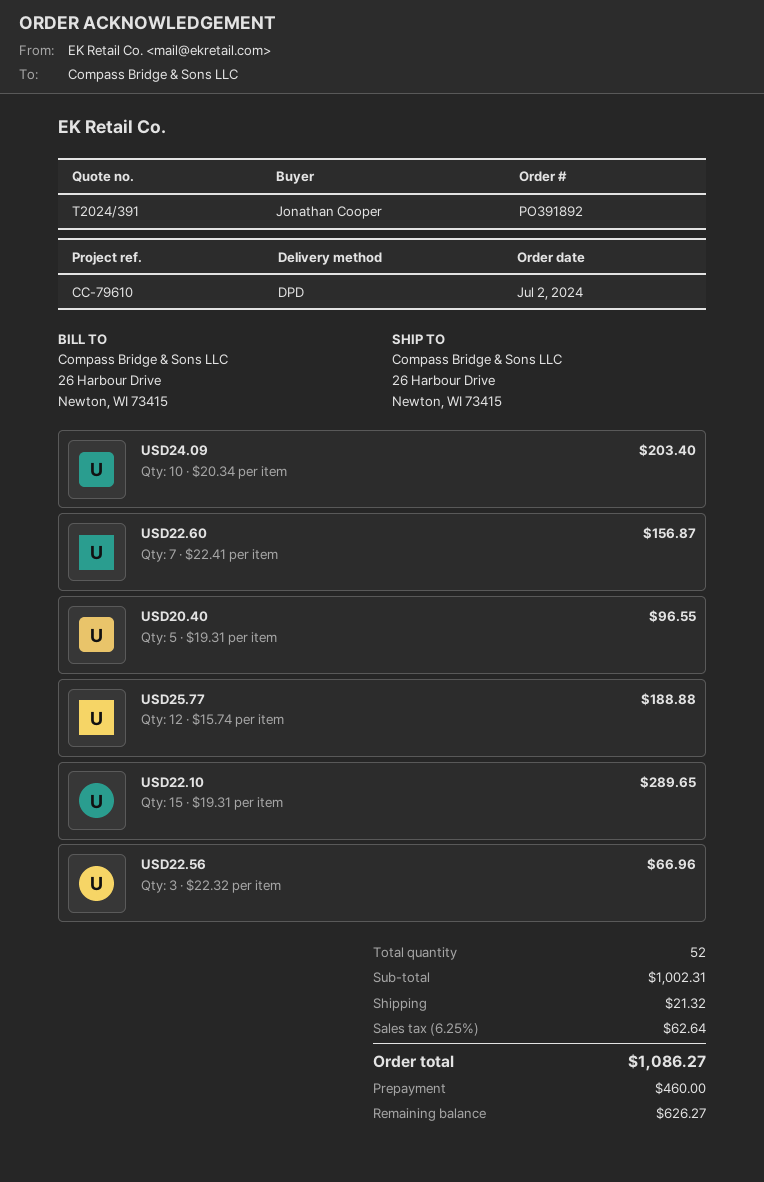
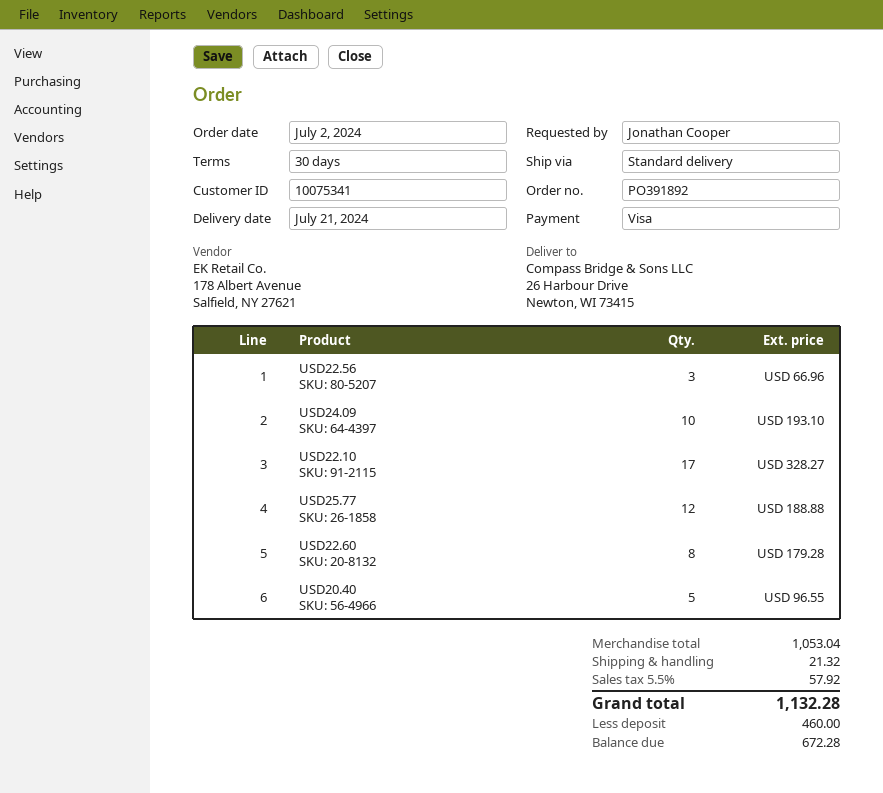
shipping method: DPD -> standard
USD24.09: 10 for 203.40 -> 10 for 193.10
USD22.60: 7 for 156.87 -> 8 for 179.28
USD22.10: 15 for 289.65 -> 17 for 328.27
subtotal: 1002.31 -> 1053.04
tax: 6.25% = 62.64 -> 5.5% = 57.92
total: 1086.27 -> 1132.28
balance: 626.27 -> 672.28

